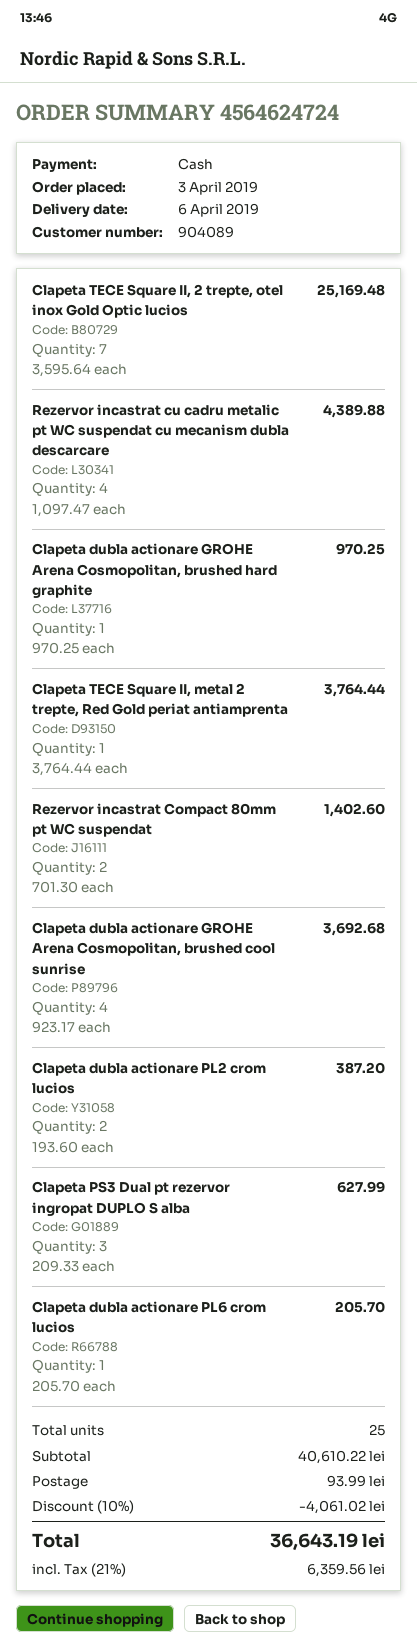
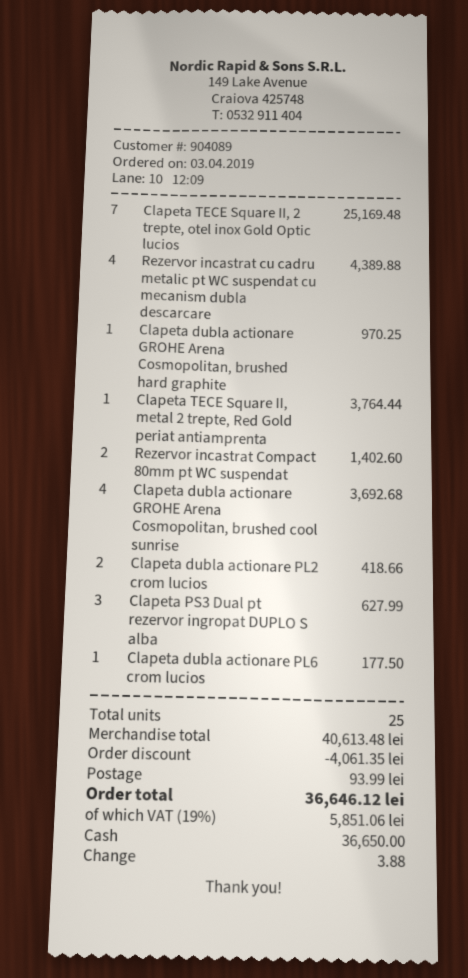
Clapeta dubla actionare PL2 crom lucios: 2 for 387.20 -> 2 for 418.66
Clapeta dubla actionare PL6 crom lucios: 1 for 205.70 -> 1 for 177.50
subtotal: 40610.22 -> 40613.48
discount: 4061.02 -> 4061.35
tax: 21% = 6359.56 -> 19% = 5851.06
total: 36643.19 -> 36646.12

